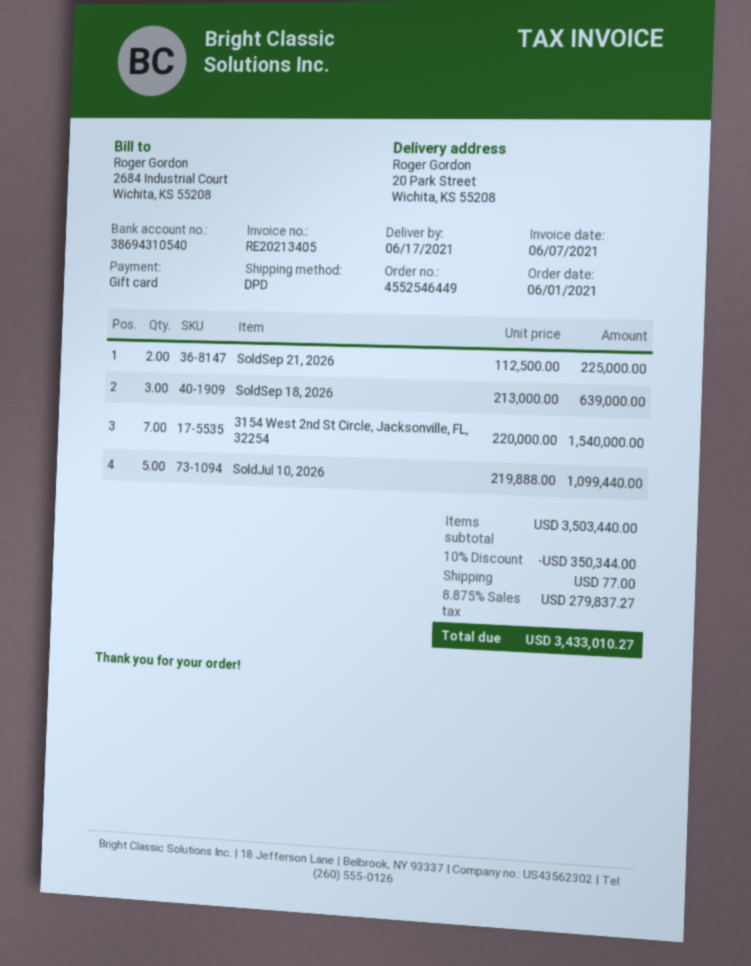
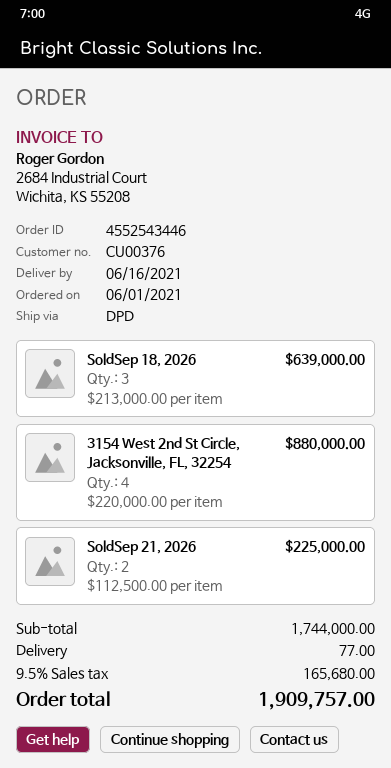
order number: 4552546449 -> 4552543446
delivery date: 2021-06-17 -> 2021-06-16
3154 West 2nd St Circle, Jacksonville, FL, 32254: 7 x 220000.00 = 1540000.00 -> 4 x 220000.00 = 880000.00
SoldJul 10, 2026: 5 x 219888.00 = 1099440.00 -> none
subtotal: 3503440.00 -> 1744000.00
discount: 10% = 350344.00 -> none
tax: 8.875% = 279837.27 -> 9.5% = 165680.00
total: 3433010.27 -> 1909757.00

